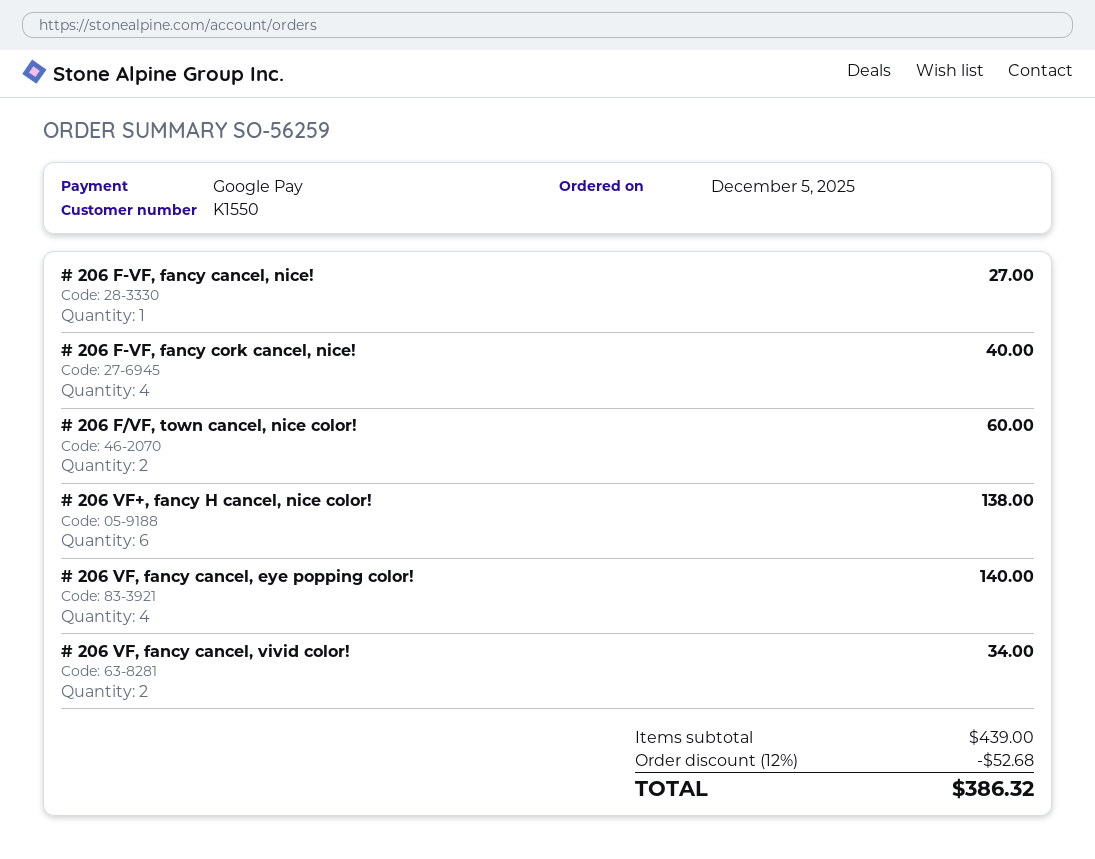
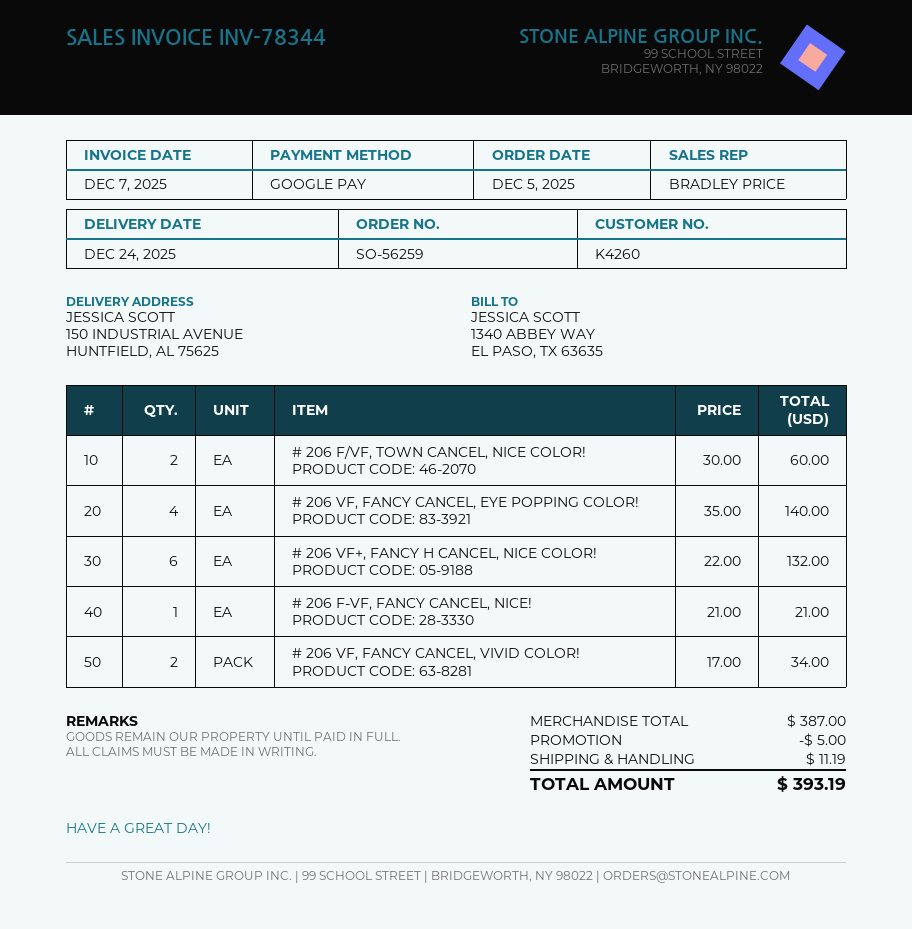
customer number: K1550 -> K4260
# 206 F-VF, fancy cancel, nice!: 1 for 27.00 -> 1 for 21.00
# 206 F-VF, fancy cork cancel, nice!: 4 for 40.00 -> none
# 206 VF+, fancy H cancel, nice color!: 6 for 138.00 -> 6 for 132.00
subtotal: 439.00 -> 387.00
discount: 52.68 -> 5.00
shipping: none -> 11.19
total: 386.32 -> 393.19

